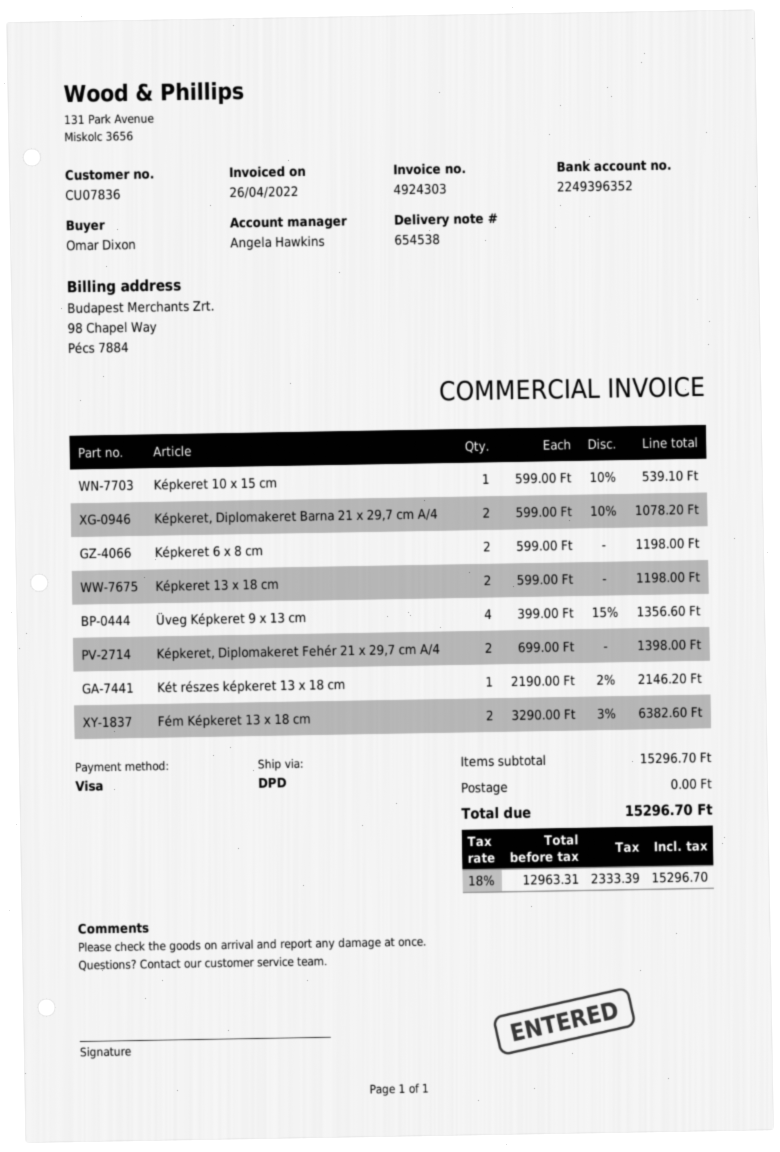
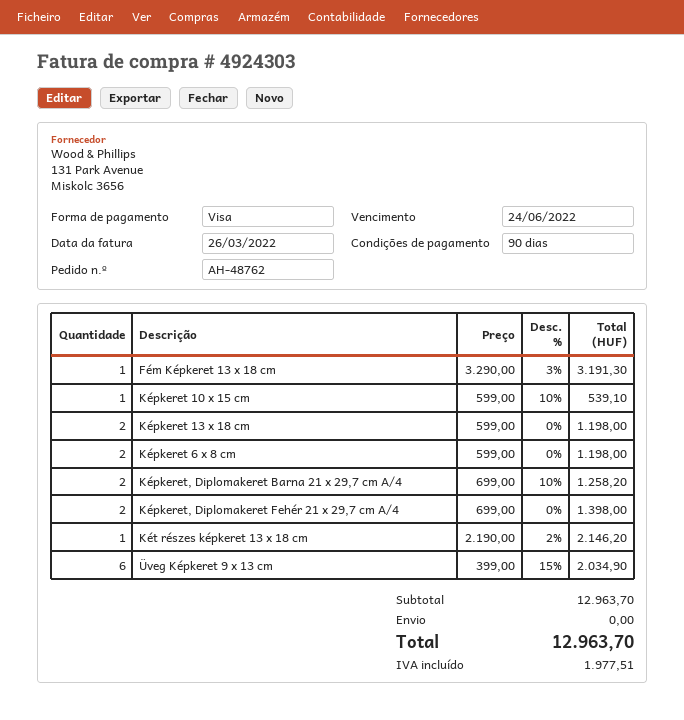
invoice date: 2022-04-26 -> 2022-03-26
Képkeret, Diplomakeret Barna 21 x 29,7 cm A/4: 2 x 599.00 - 10% = 1078.20 -> 2 x 699.00 - 10% = 1258.20
Üveg Képkeret 9 x 13 cm: 4 x 399.00 - 15% = 1356.60 -> 6 x 399.00 - 15% = 2034.90
Fém Képkeret 13 x 18 cm: 2 x 3290.00 - 3% = 6382.60 -> 1 x 3290.00 - 3% = 3191.30
subtotal: 15296.70 -> 12963.70
tax: 2333.39 -> 1977.51
total: 15296.70 -> 12963.70

